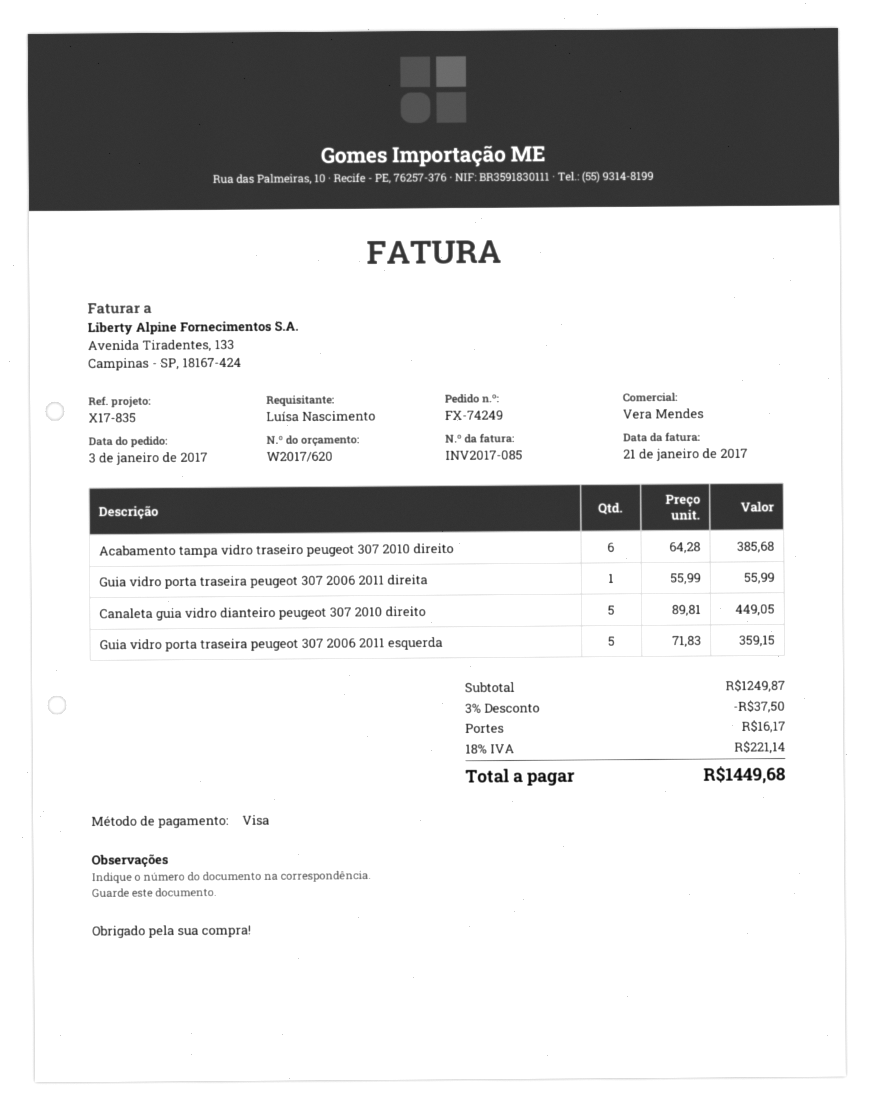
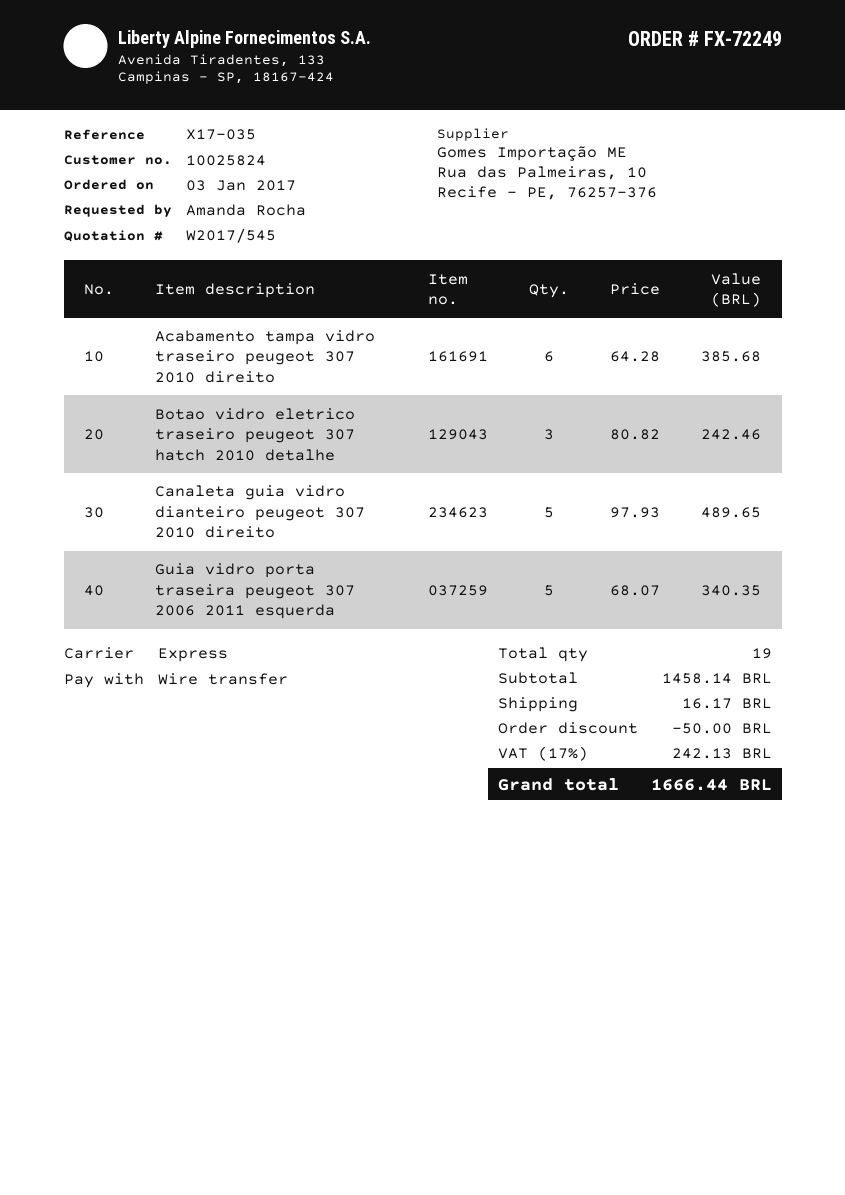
quote number: W2017/620 -> W2017/545
order number: FX-74249 -> FX-72249
reference: X17-835 -> X17-035
ordered by: Luísa Nascimento -> Amanda Rocha
payment method: Visa -> bank transfer
Guia vidro porta traseira peugeot 307 2006 2011 direita: 1 x 55.99 = 55.99 -> none
Canaleta guia vidro dianteiro peugeot 307 2010 direito: 5 x 89.81 = 449.05 -> 5 x 97.93 = 489.65
Guia vidro porta traseira peugeot 307 2006 2011 esquerda: 5 x 71.83 = 359.15 -> 5 x 68.07 = 340.35
Botao vidro eletrico traseiro peugeot 307 hatch 2010 detalhe: none -> 3 x 80.82 = 242.46
subtotal: 1249.87 -> 1458.14
discount: 37.50 -> 50.00
tax: 18% = 221.14 -> 17% = 242.13
total: 1449.68 -> 1666.44

